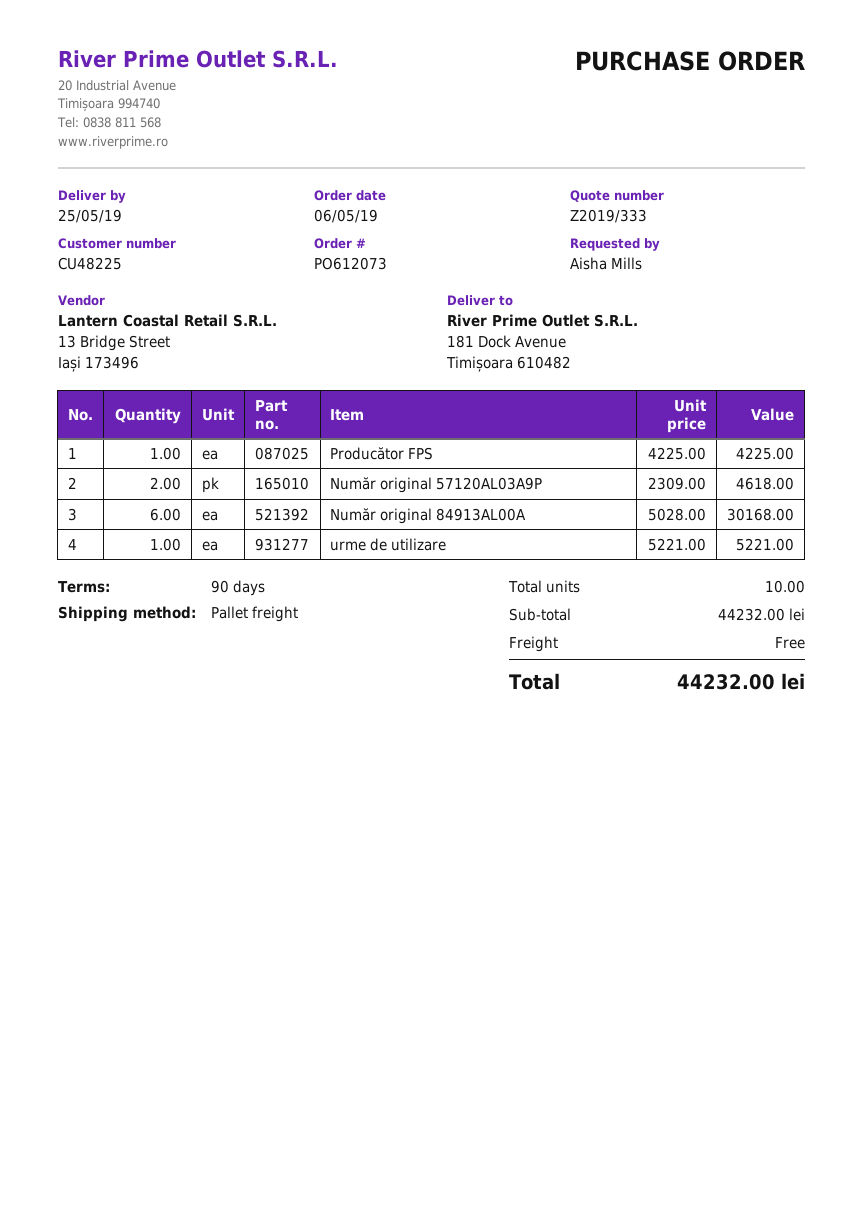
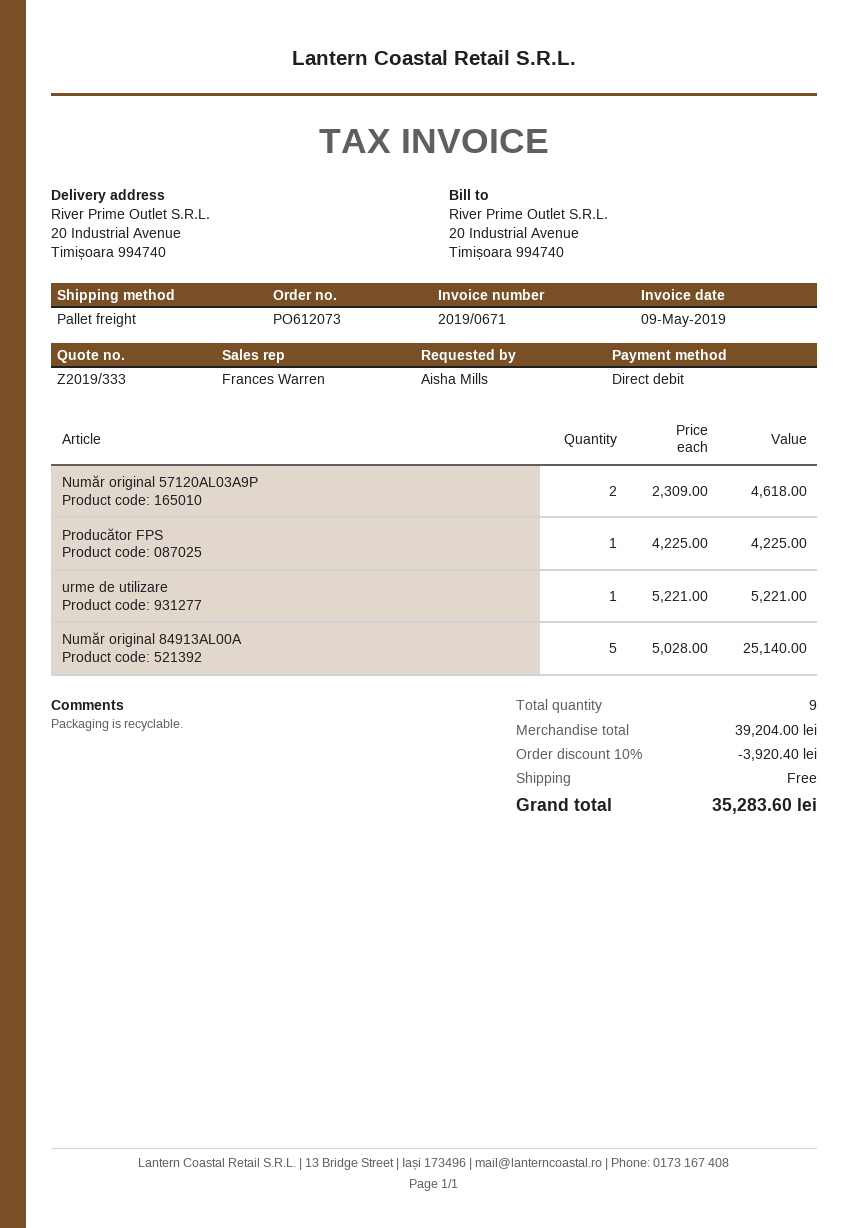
ship to: 181 Dock Avenue, Timișoara 610482 -> 20 Industrial Avenue, Timișoara 994740
Număr original 84913AL00A: 6 x 5028.00 = 30168.00 -> 5 x 5028.00 = 25140.00
total quantity: 10 -> 9
subtotal: 44232.00 -> 39204.00
discount: none -> 10% = 3920.40
total: 44232.00 -> 35283.60

